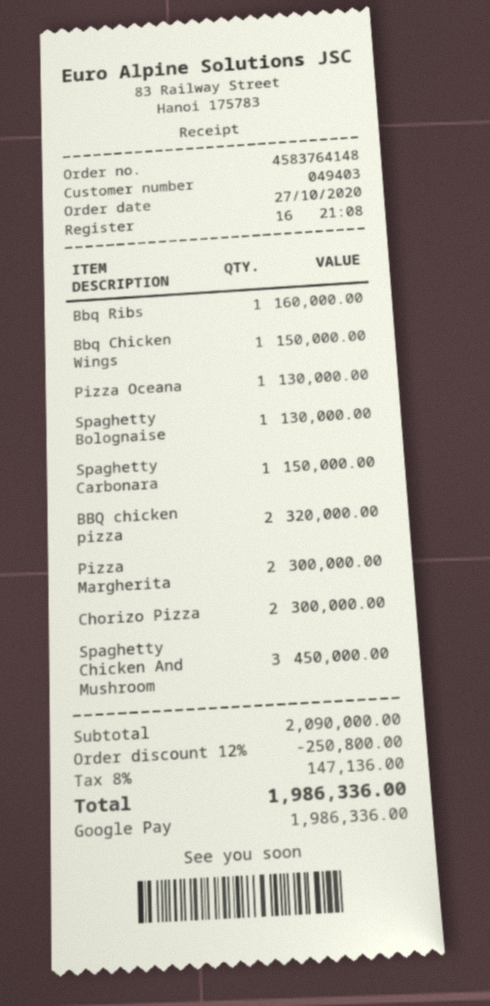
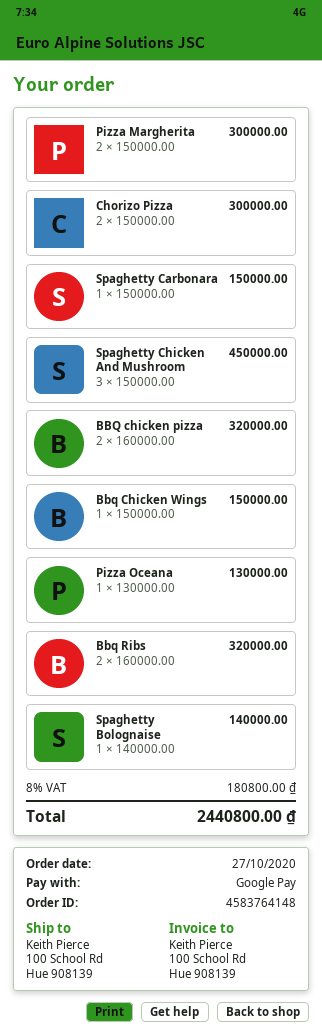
Bbq Ribs: 1 for 160000.00 -> 2 for 320000.00
Spaghetty Bolognaise: 1 for 130000.00 -> 1 for 140000.00
discount: 12% = 250800.00 -> none
tax: 8% = 147136.00 -> 8% = 180800.00
total: 1986336.00 -> 2440800.00

